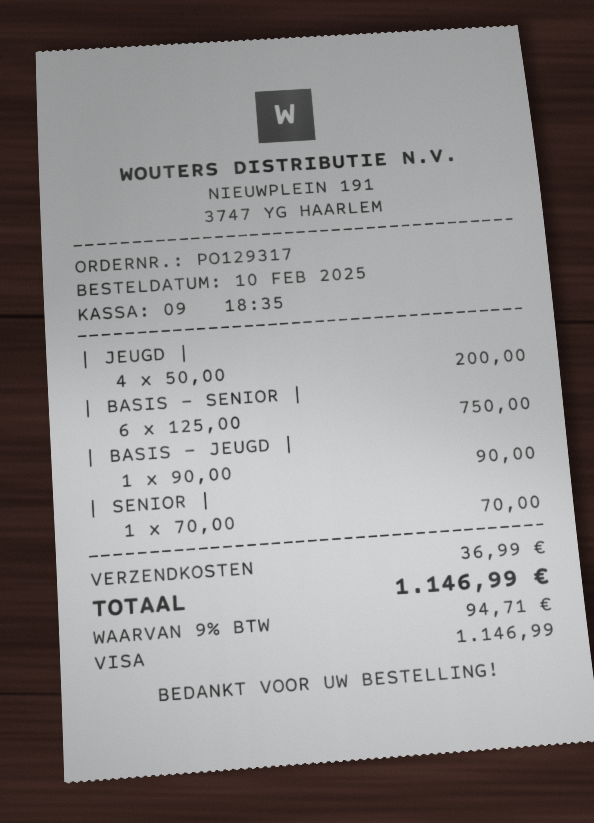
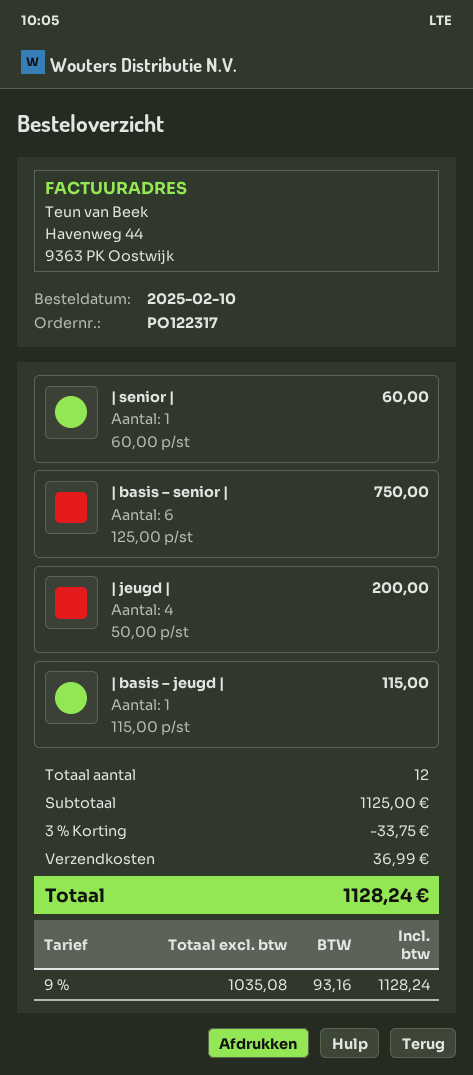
order number: PO129317 -> PO122317
| BASIS – JEUGD |: 1 x 90.00 = 90.00 -> 1 x 115.00 = 115.00
| SENIOR |: 1 x 70.00 = 70.00 -> 1 x 60.00 = 60.00
discount: none -> 3% = 33.75
tax: 9% = 94.71 -> 9% = 93.16
total: 1146.99 -> 1128.24

